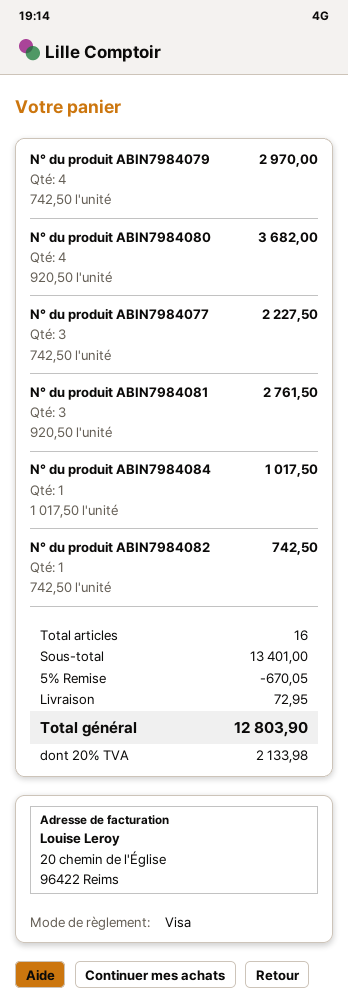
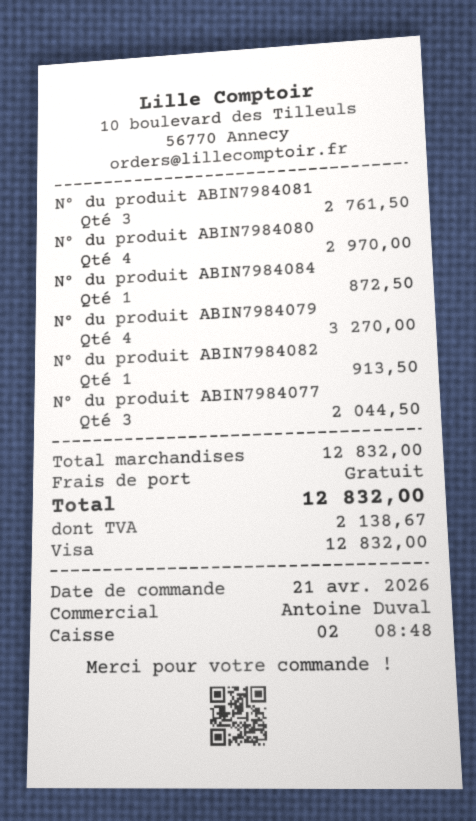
N° du produit ABIN7984079: 4 for 2970.00 -> 4 for 3270.00
N° du produit ABIN7984080: 4 for 3682.00 -> 4 for 2970.00
N° du produit ABIN7984077: 3 for 2227.50 -> 3 for 2044.50
N° du produit ABIN7984084: 1 for 1017.50 -> 1 for 872.50
N° du produit ABIN7984082: 1 for 742.50 -> 1 for 913.50
subtotal: 13401.00 -> 12832.00
discount: 5% = 670.05 -> none
shipping: 72.95 -> 0.00
tax: 2133.98 -> 2138.67
total: 12803.90 -> 12832.00

